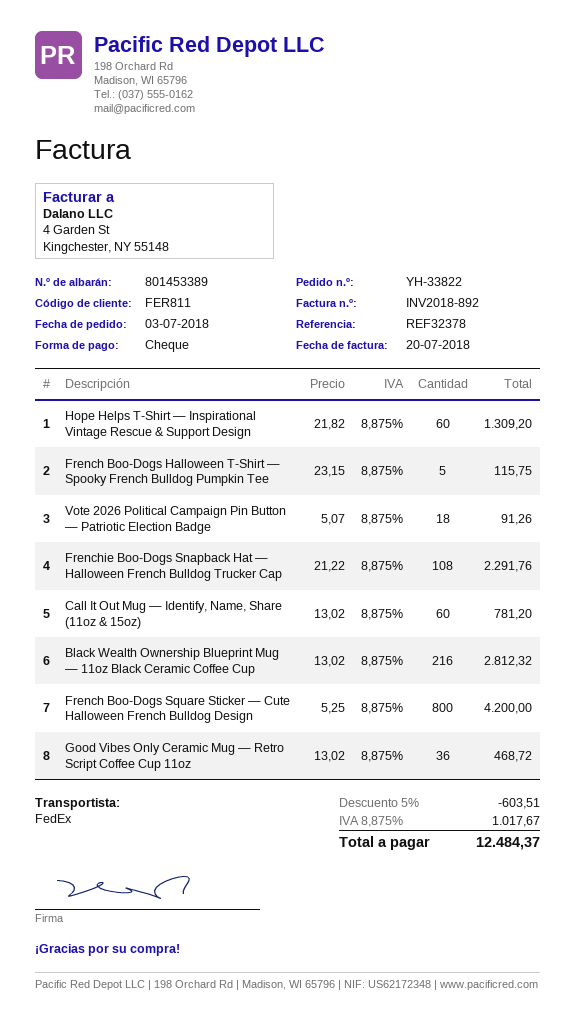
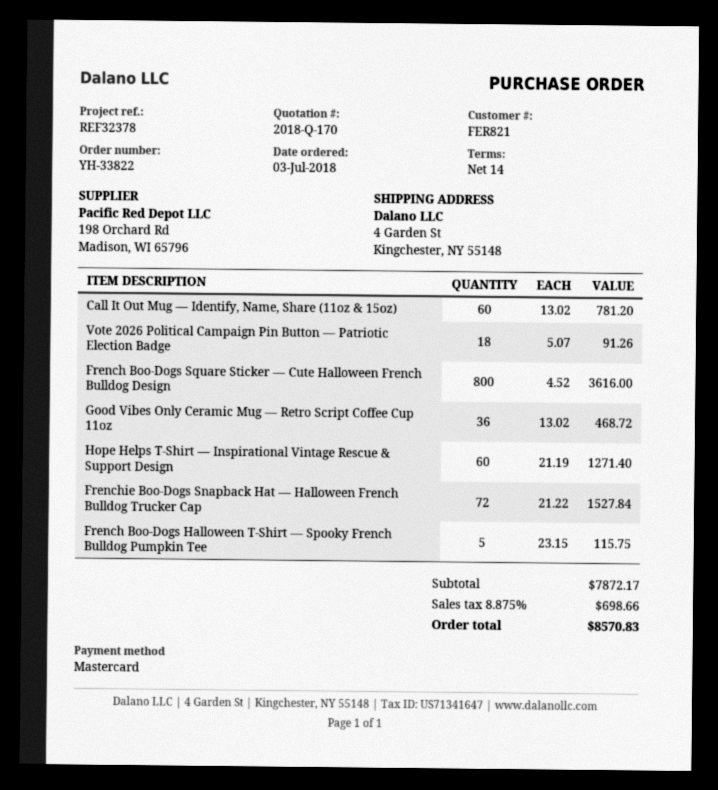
customer number: FER811 -> FER821
payment method: cheque -> Mastercard
Hope Helps T-Shirt — Inspirational Vintage Rescue & Support Design: 60 x 21.82 = 1309.20 -> 60 x 21.19 = 1271.40
Frenchie Boo-Dogs Snapback Hat — Halloween French Bulldog Trucker Cap: 108 x 21.22 = 2291.76 -> 72 x 21.22 = 1527.84
Black Wealth Ownership Blueprint Mug — 11oz Black Ceramic Coffee Cup: 216 x 13.02 = 2812.32 -> none
French Boo-Dogs Square Sticker — Cute Halloween French Bulldog Design: 800 x 5.25 = 4200.00 -> 800 x 4.52 = 3616.00
discount: 5% = 603.51 -> none
tax: 8.875% = 1017.67 -> 8.875% = 698.66
total: 12484.37 -> 8570.83

